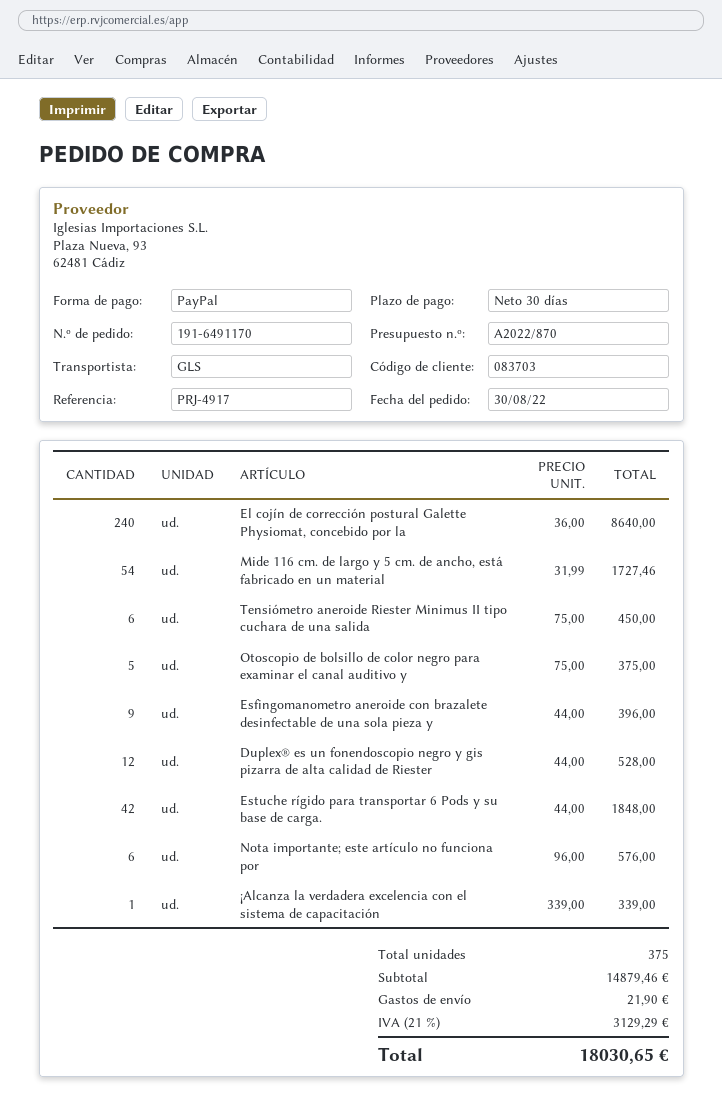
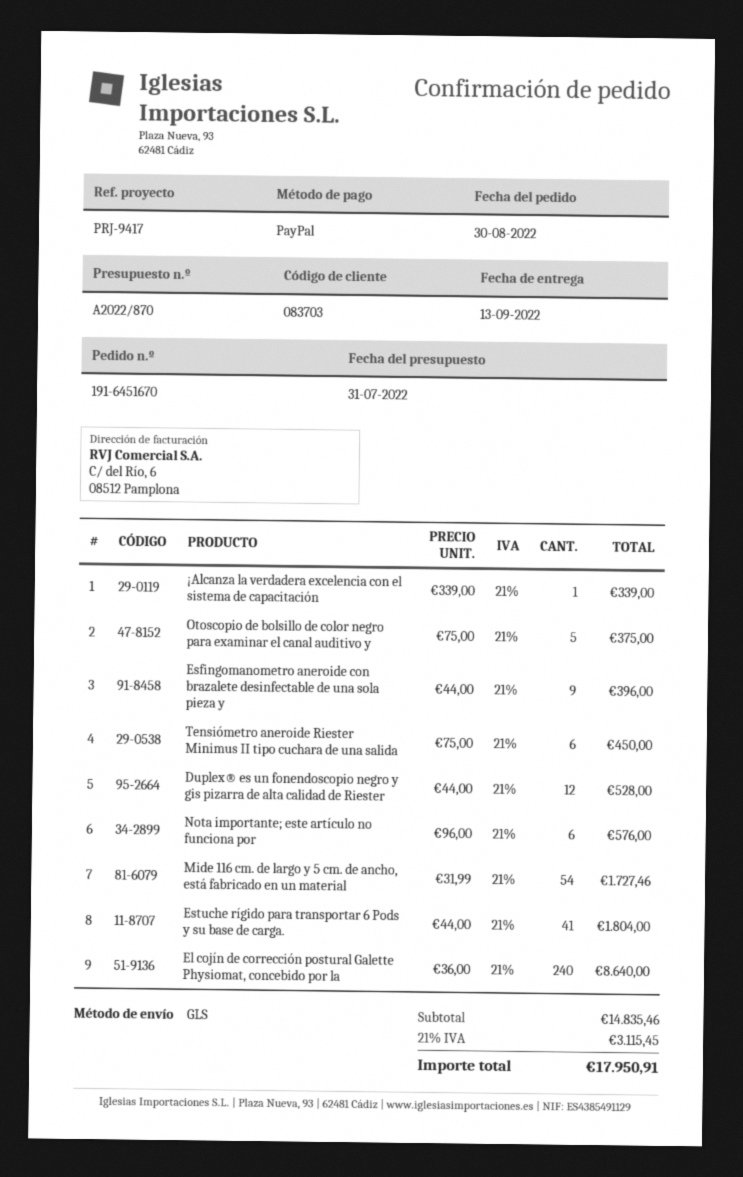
order number: 191-6491170 -> 191-6451670
reference: PRJ-4917 -> PRJ-9417
Estuche rígido para transportar 6 Pods y su base de carga.: 42 x 44.00 = 1848.00 -> 41 x 44.00 = 1804.00
subtotal: 14879.46 -> 14835.46
shipping: 21.90 -> none
tax: 21% = 3129.29 -> 21% = 3115.45
total: 18030.65 -> 17950.91

